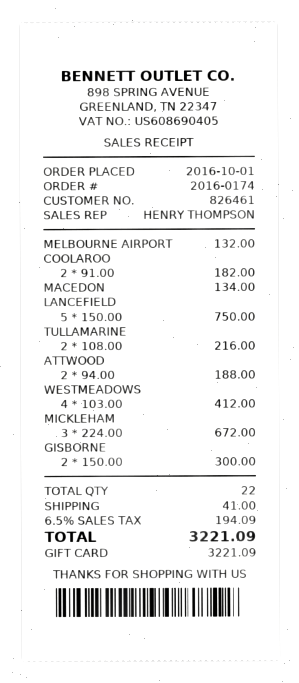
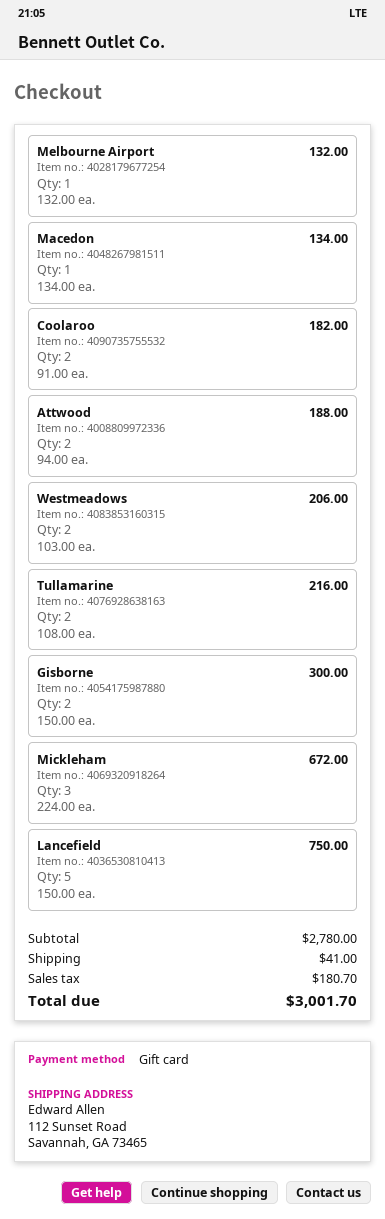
WESTMEADOWS: 4 x 103.00 = 412.00 -> 2 x 103.00 = 206.00
tax: 194.09 -> 180.70
total: 3221.09 -> 3001.70

